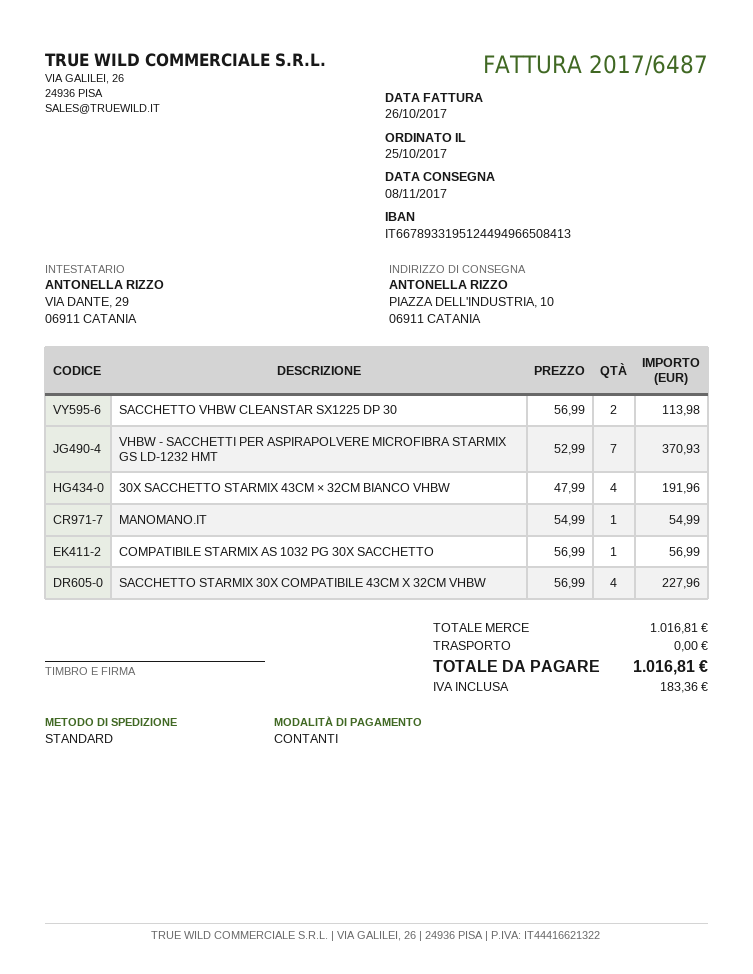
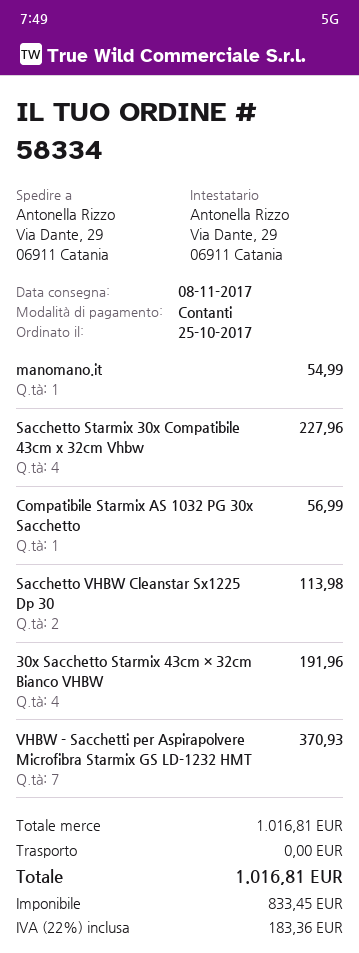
ship to: PIAZZA DELL'INDUSTRIA, 10, 06911 CATANIA -> Via Dante, 29, 06911 Catania

